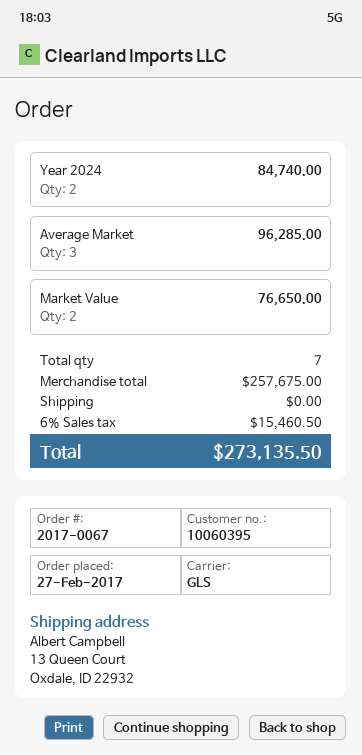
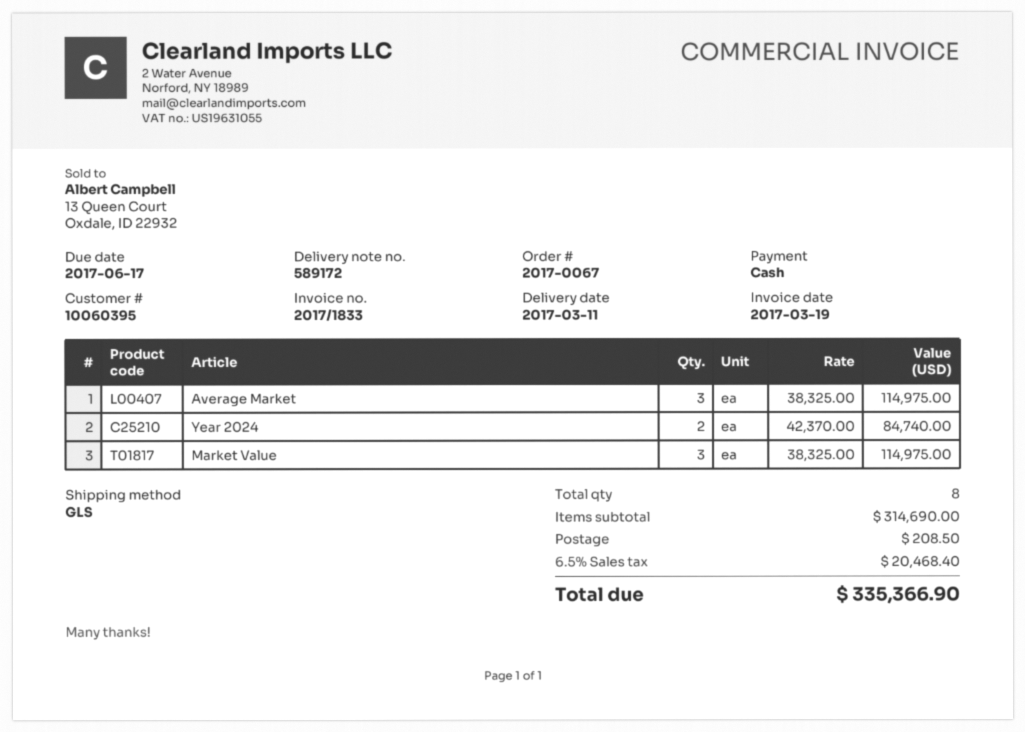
Average Market: 3 for 96285.00 -> 3 for 114975.00
Market Value: 2 for 76650.00 -> 3 for 114975.00
total quantity: 7 -> 8
subtotal: 257675.00 -> 314690.00
shipping: 0.00 -> 208.50
tax: 6% = 15460.50 -> 6.5% = 20468.40
total: 273135.50 -> 335366.90

